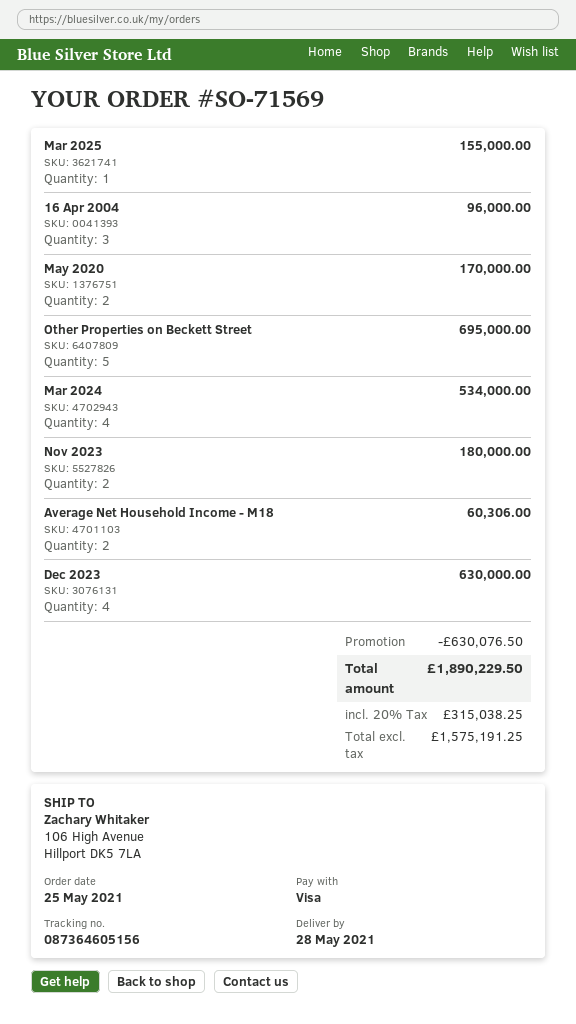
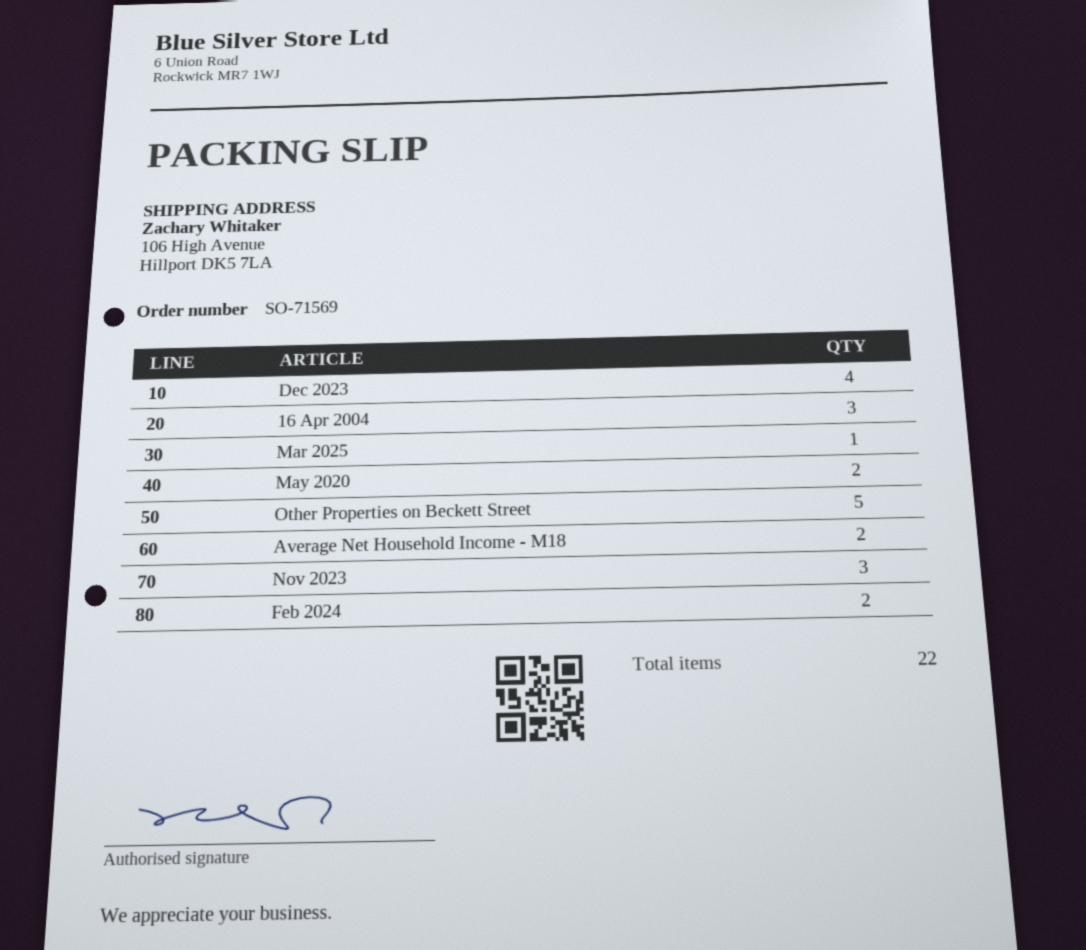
Mar 2024: 4 -> none
Nov 2023: 2 -> 3
Feb 2024: none -> 2

